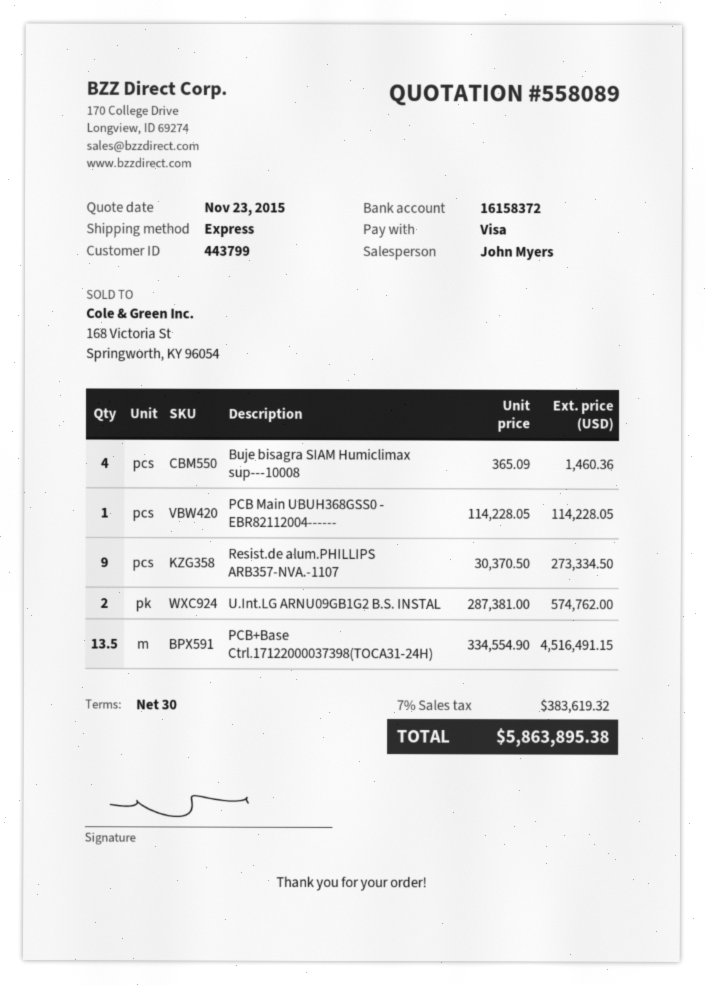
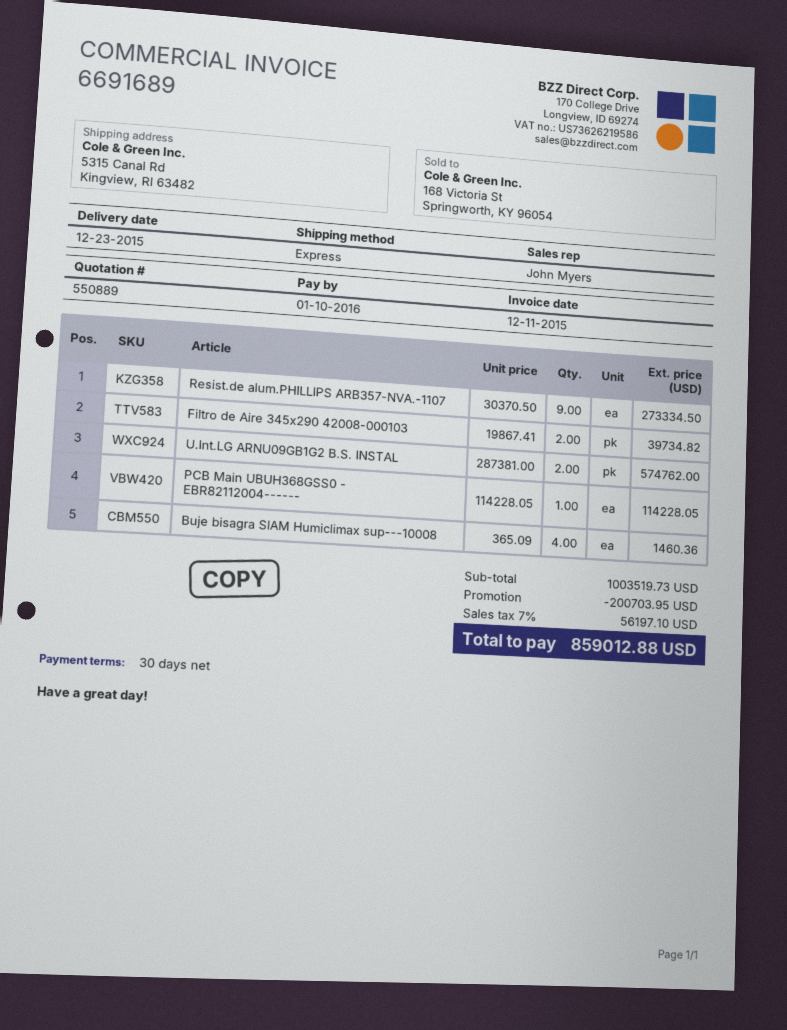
quote number: 558089 -> 550889
PCB+Base Ctrl.17122000037398(TOCA31-24H): 13.5 x 334554.90 = 4516491.15 -> none
Filtro de Aire 345x290 42008-000103: none -> 2 x 19867.41 = 39734.82
discount: none -> 200703.95
tax: 7% = 383619.32 -> 7% = 56197.10
total: 5863895.38 -> 859012.88

